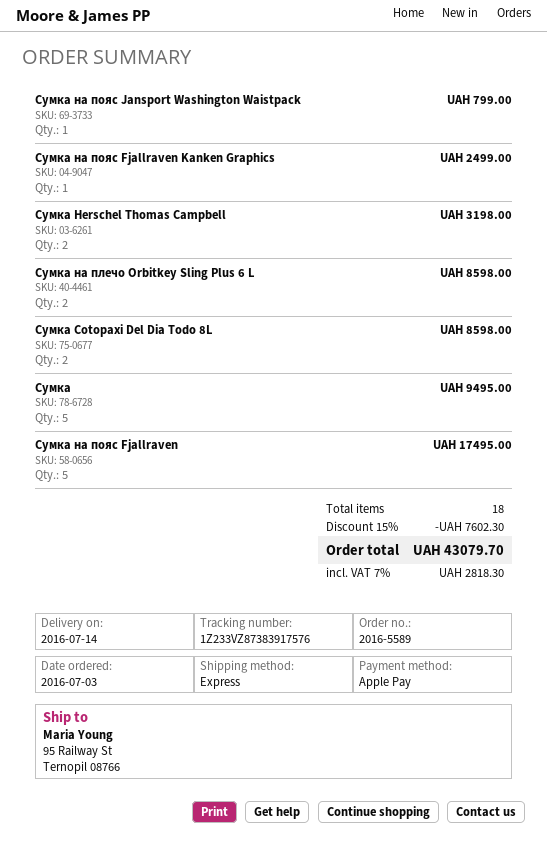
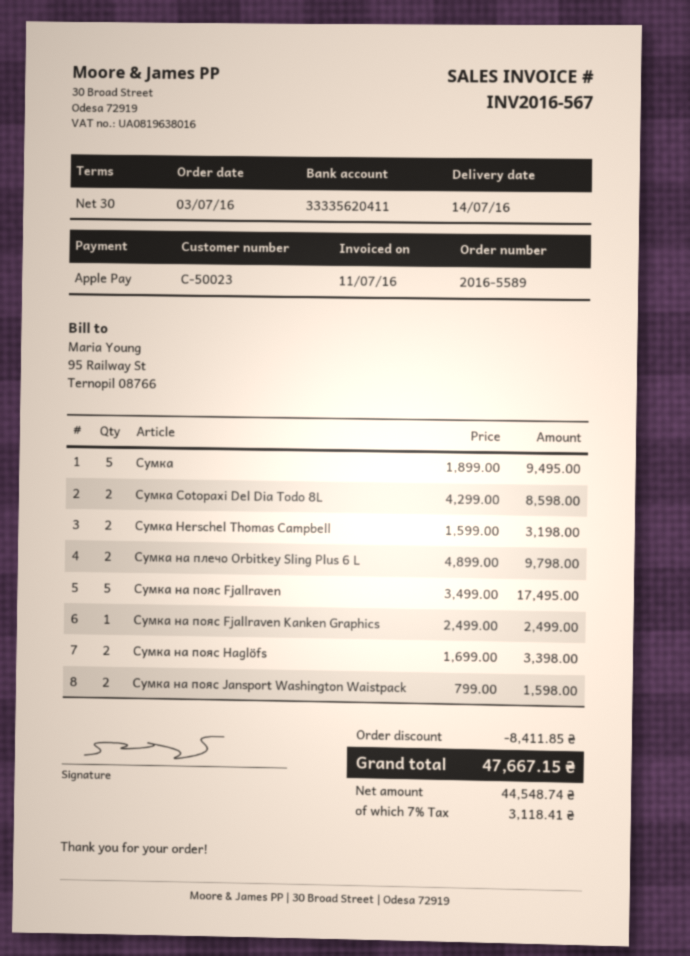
Сумка на пояс Jansport Washington Waistpack: 1 for 799.00 -> 2 for 1598.00
Сумка на плечо Orbitkey Sling Plus 6 L: 2 for 8598.00 -> 2 for 9798.00
Сумка на пояс Haglöfs: none -> 2 for 3398.00
discount: 7602.30 -> 8411.85
tax: 7% = 2818.30 -> 7% = 3118.41
total: 43079.70 -> 47667.15

